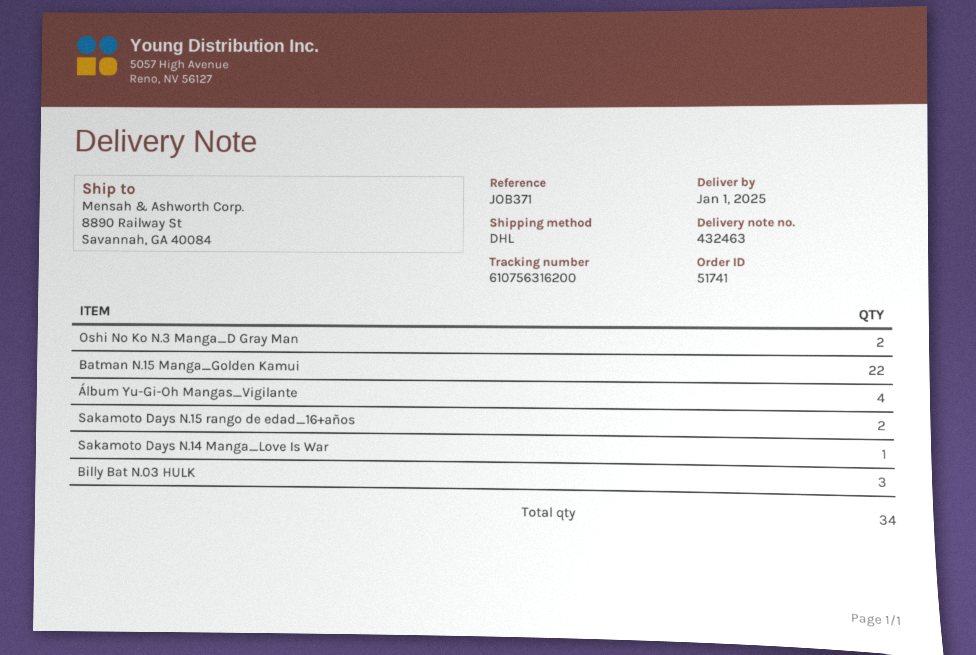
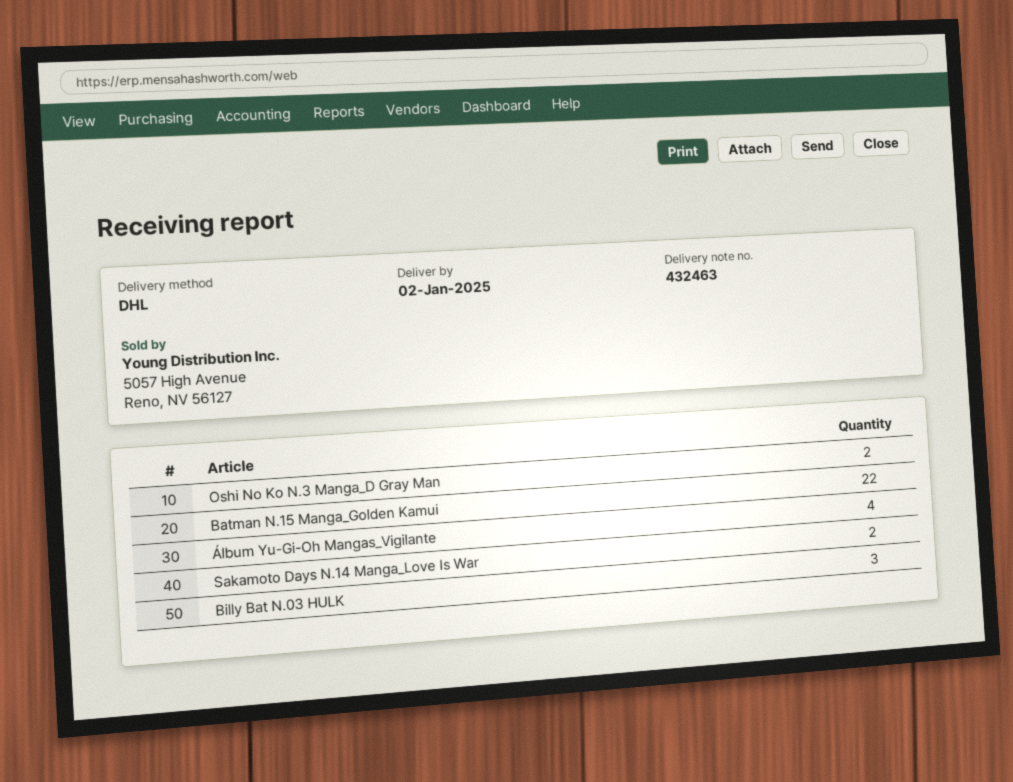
delivery date: 2025-01-01 -> 2025-01-02
Sakamoto Days N.15 rango de edad_16+años: 2 -> none
Sakamoto Days N.14 Manga_Love Is War: 1 -> 2

